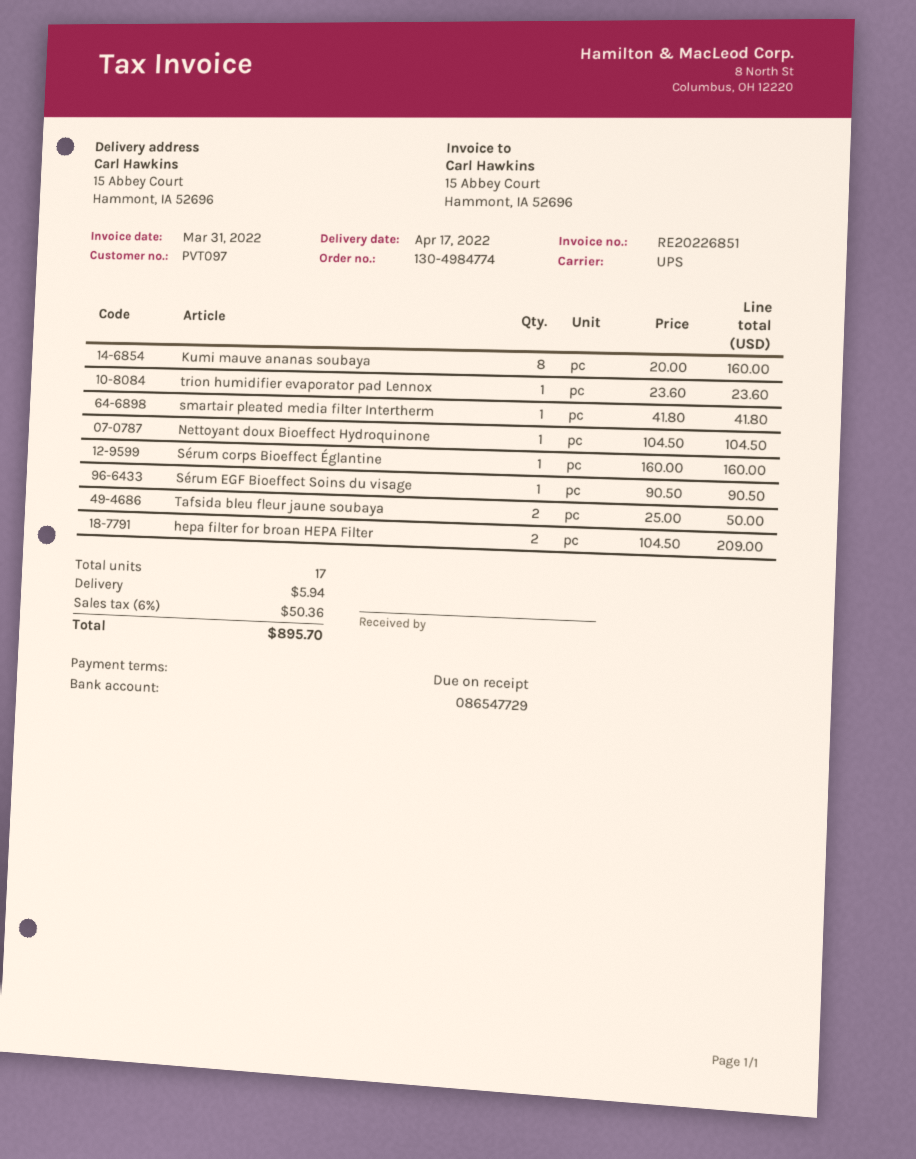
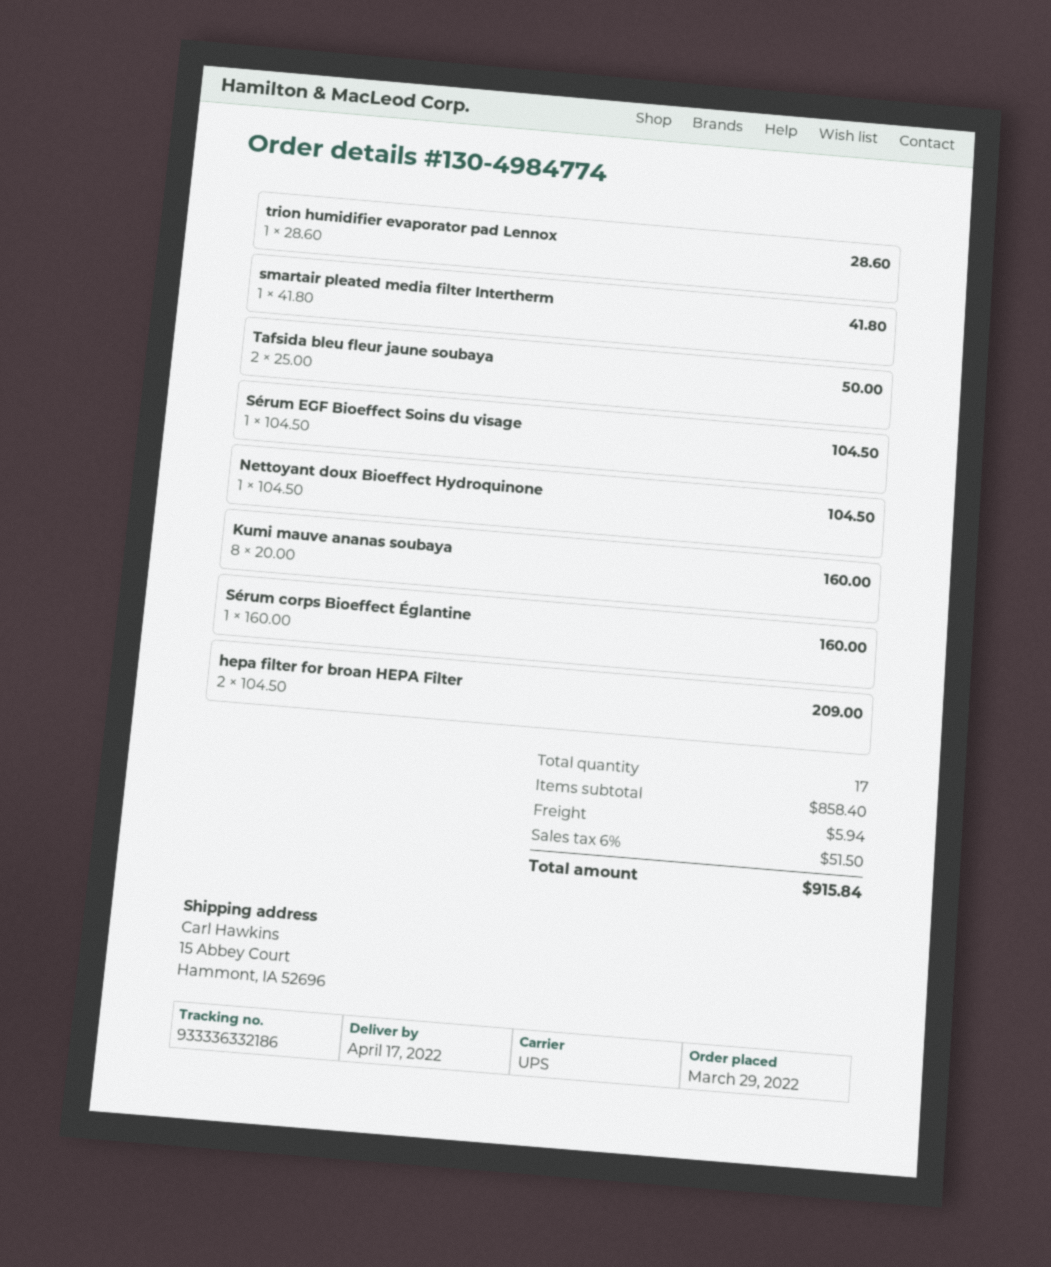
trion humidifier evaporator pad Lennox: 1 x 23.60 = 23.60 -> 1 x 28.60 = 28.60
Sérum EGF Bioeffect Soins du visage: 1 x 90.50 = 90.50 -> 1 x 104.50 = 104.50
tax: 6% = 50.36 -> 6% = 51.50
total: 895.70 -> 915.84

